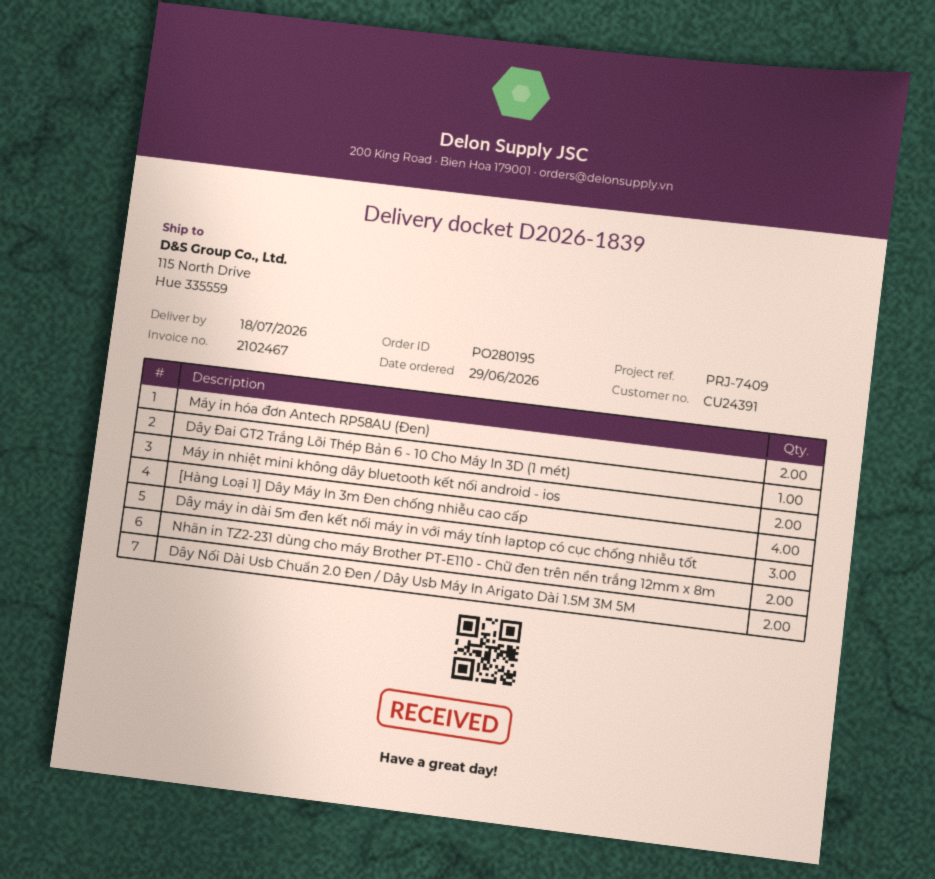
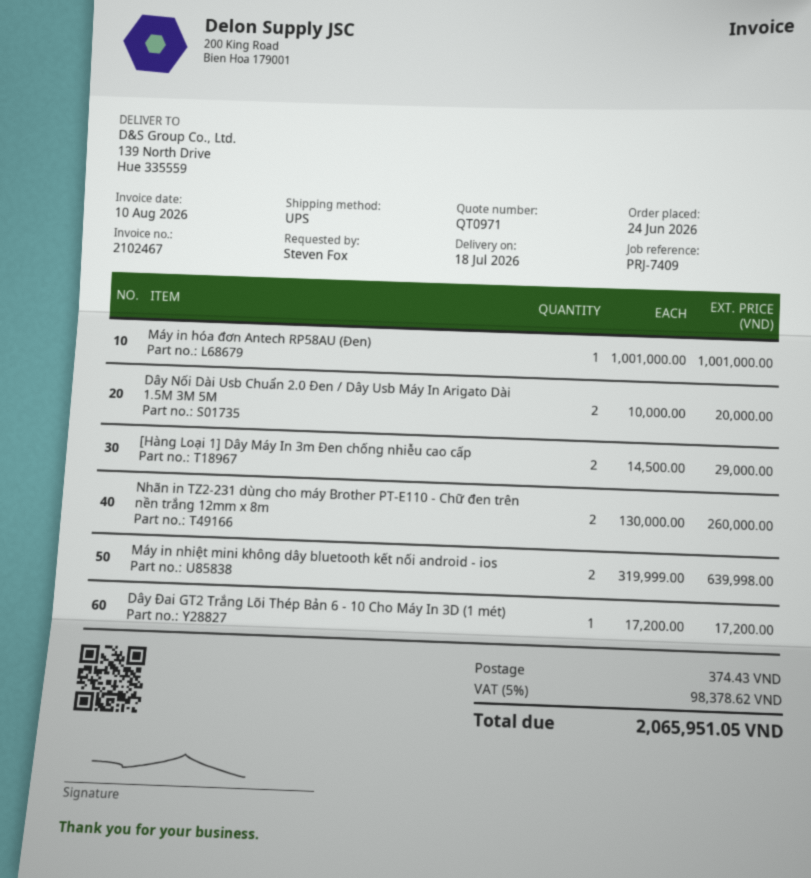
order date: 2026-06-29 -> 2026-06-24
ship to: 115 North Drive, Hue 335559 -> 139 North Drive, Hue 335559
Máy in hóa đơn Antech RP58AU (Đen): 2 -> 1
[Hàng Loại 1] Dây Máy In 3m Đen chống nhiễu cao cấp: 4 -> 2
Dây máy in dài 5m đen kết nối máy in với máy tính laptop có cục chống nhiễu tốt: 3 -> none

